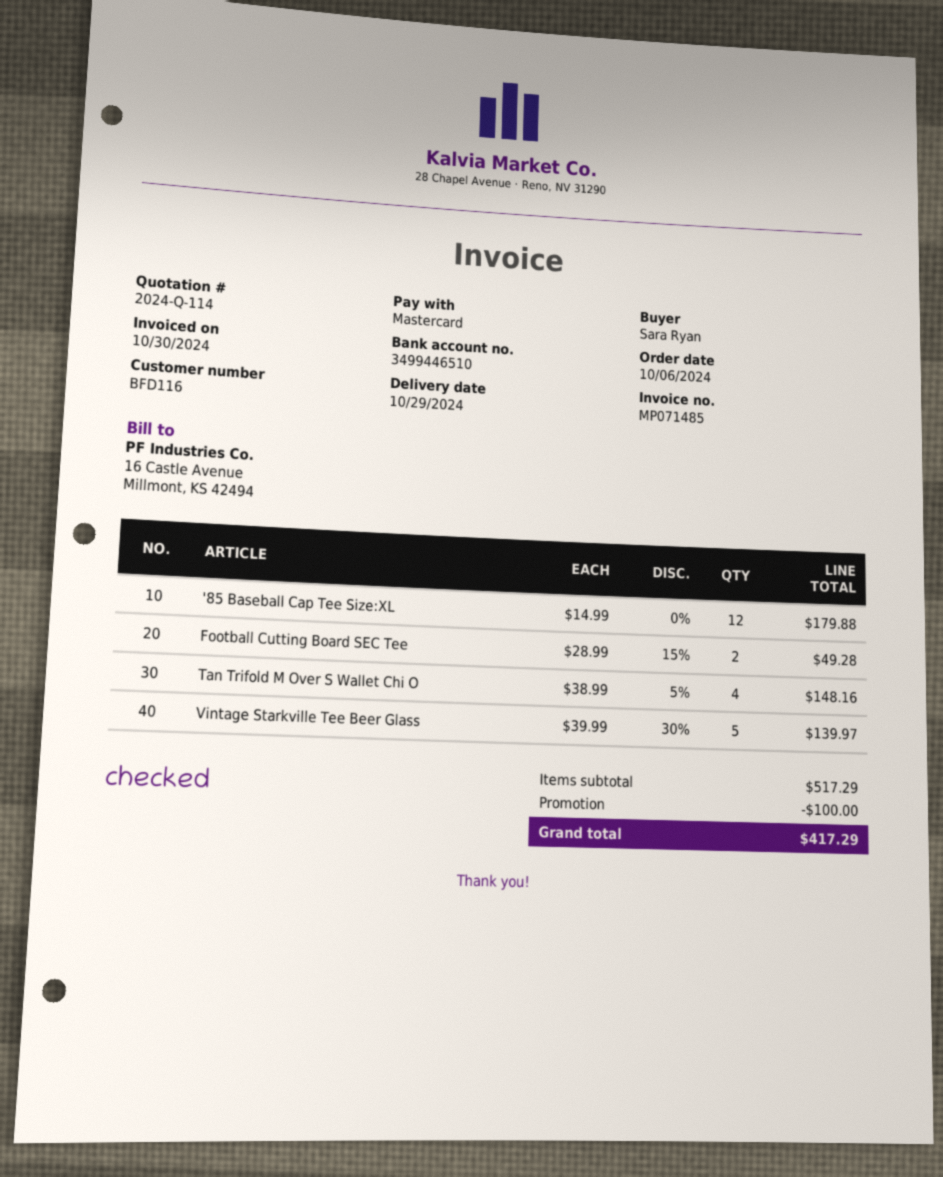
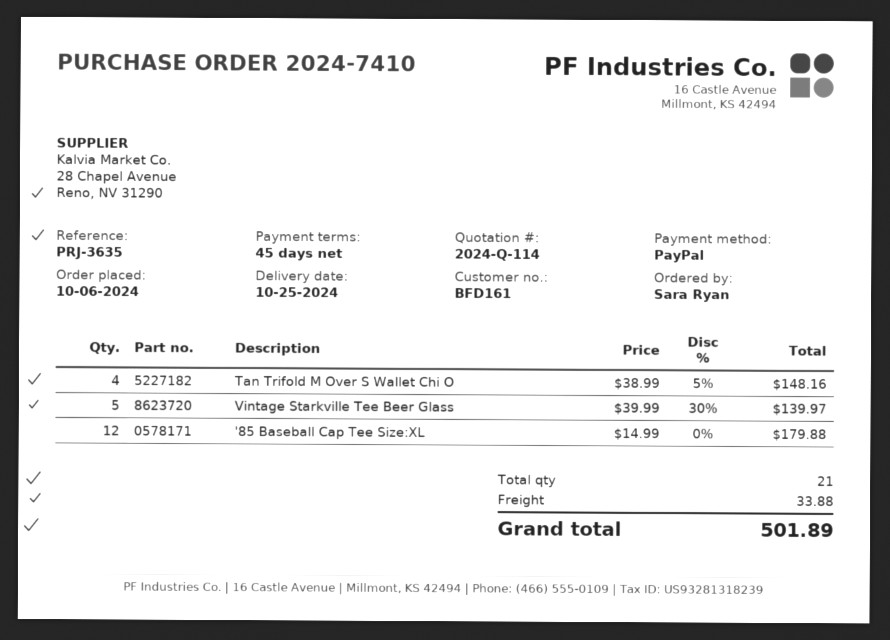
delivery date: 2024-10-29 -> 2024-10-25
customer number: BFD116 -> BFD161
payment method: Mastercard -> PayPal
Football Cutting Board SEC Tee: 2 x 28.99 - 15% = 49.28 -> none
discount: 100.00 -> none
shipping: none -> 33.88
total: 417.29 -> 501.89

